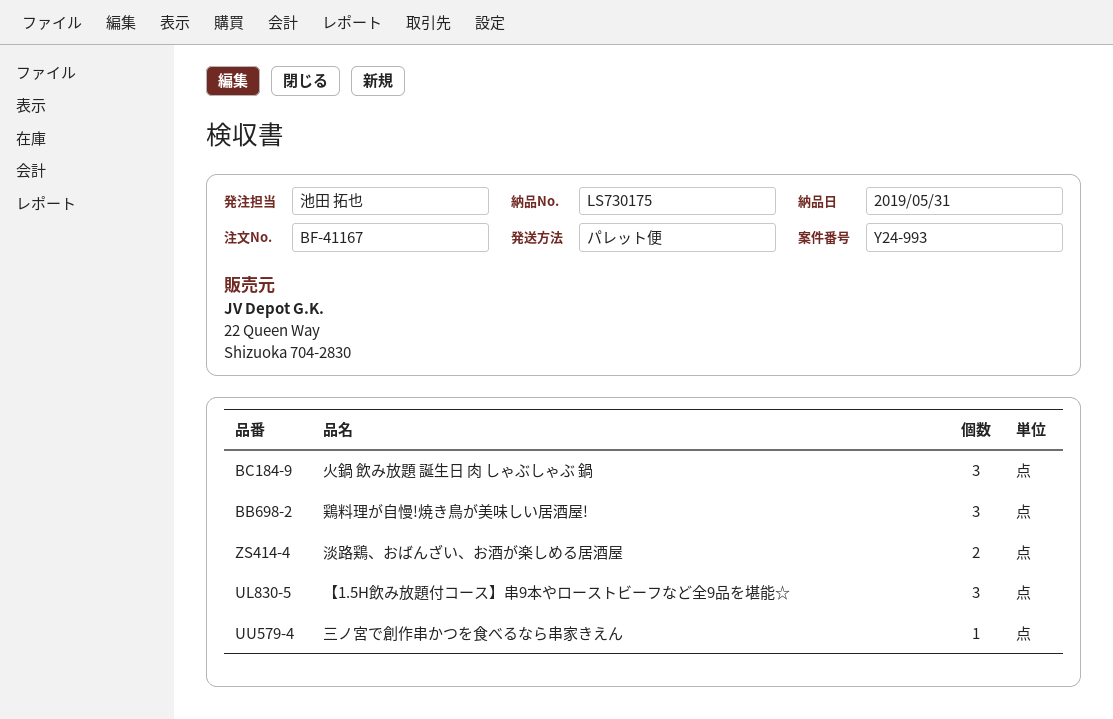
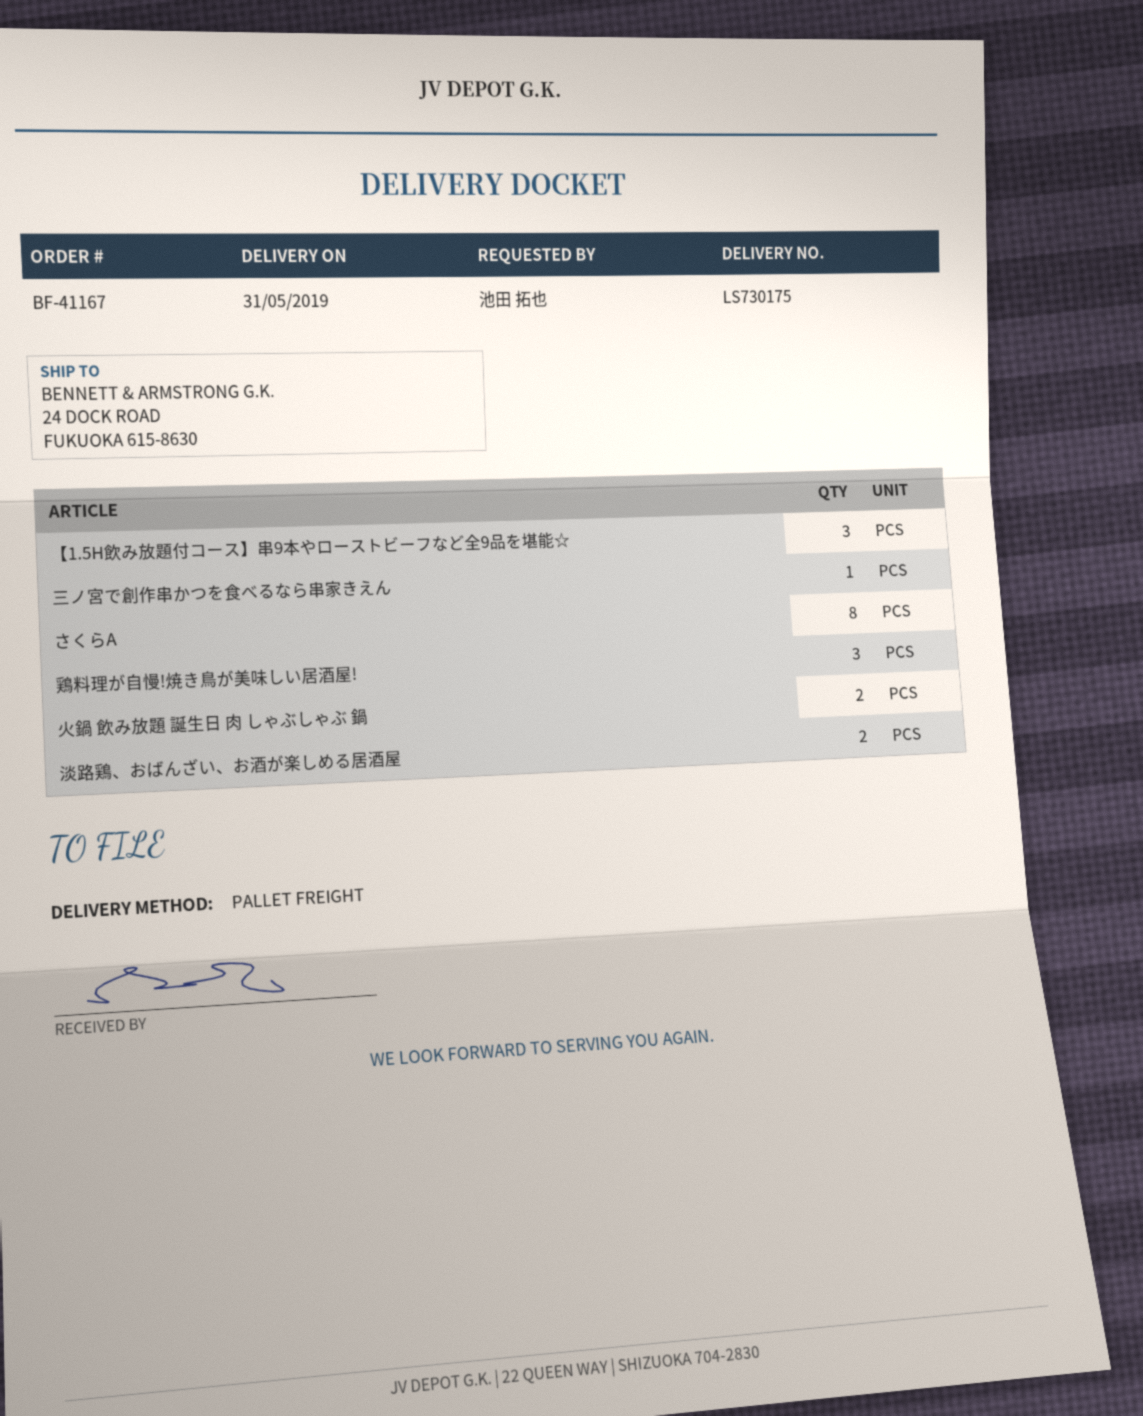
火鍋 飲み放題 誕生日 肉 しゃぶしゃぶ 鍋: 3 -> 2
さくらA: none -> 8

